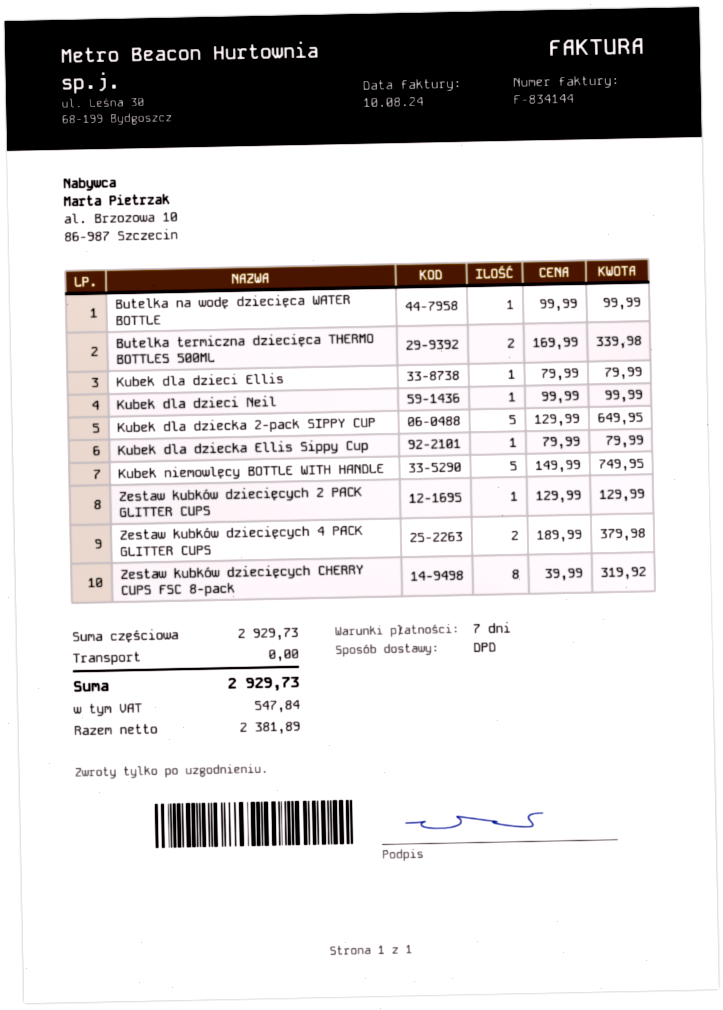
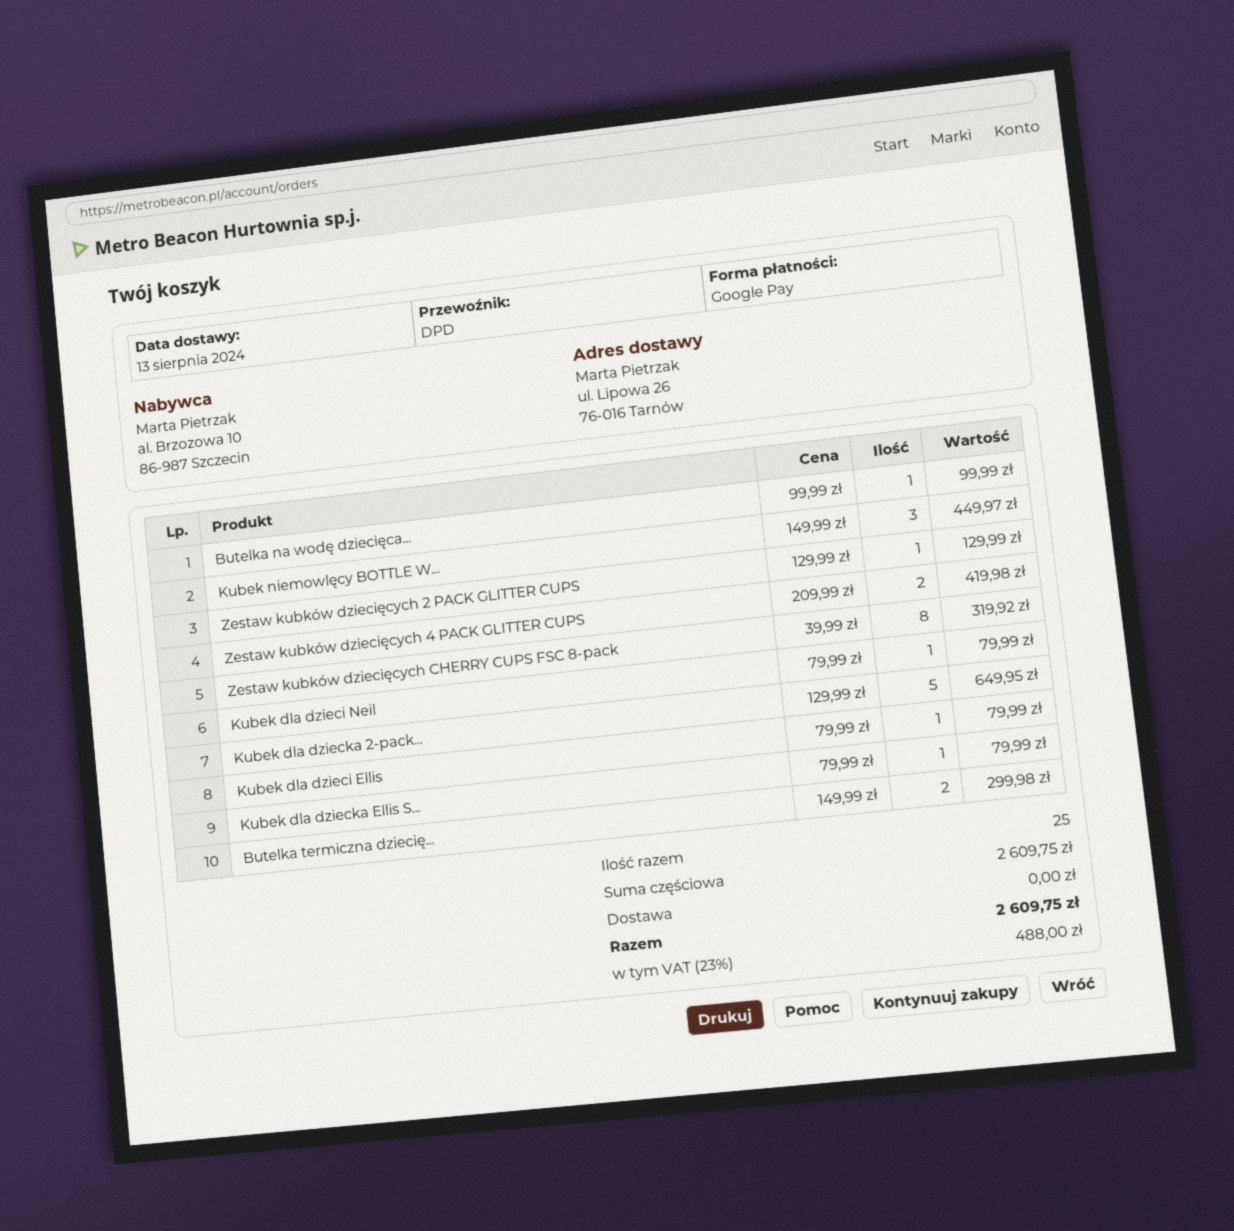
Butelka termiczna dziecięca THERMO BOTTLES 500ML: 2 x 169.99 = 339.98 -> 2 x 149.99 = 299.98
Kubek dla dzieci Neil: 1 x 99.99 = 99.99 -> 1 x 79.99 = 79.99
Kubek niemowlęcy BOTTLE WITH HANDLE: 5 x 149.99 = 749.95 -> 3 x 149.99 = 449.97
Zestaw kubków dziecięcych 4 PACK GLITTER CUPS: 2 x 189.99 = 379.98 -> 2 x 209.99 = 419.98
subtotal: 2929.73 -> 2609.75
tax: 547.84 -> 488.00
total: 2929.73 -> 2609.75

